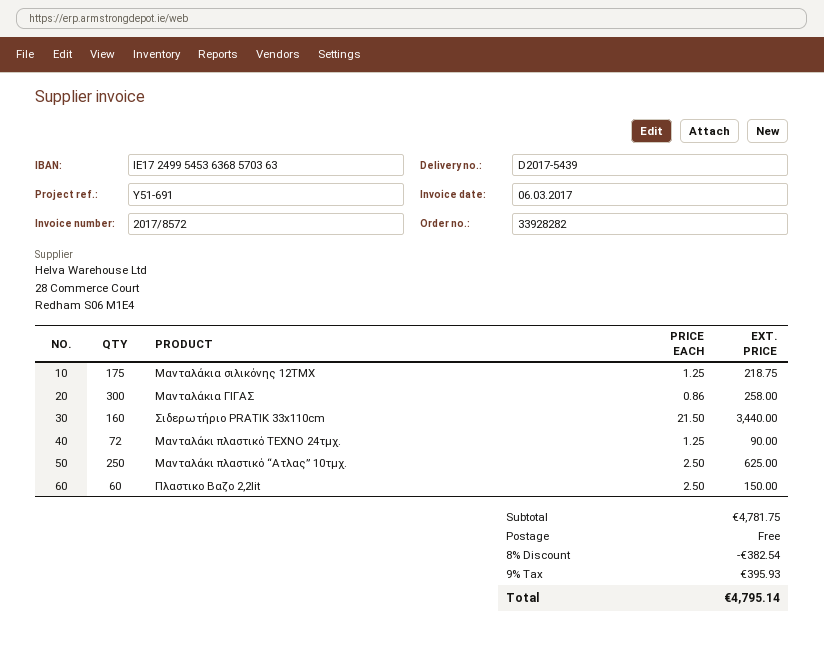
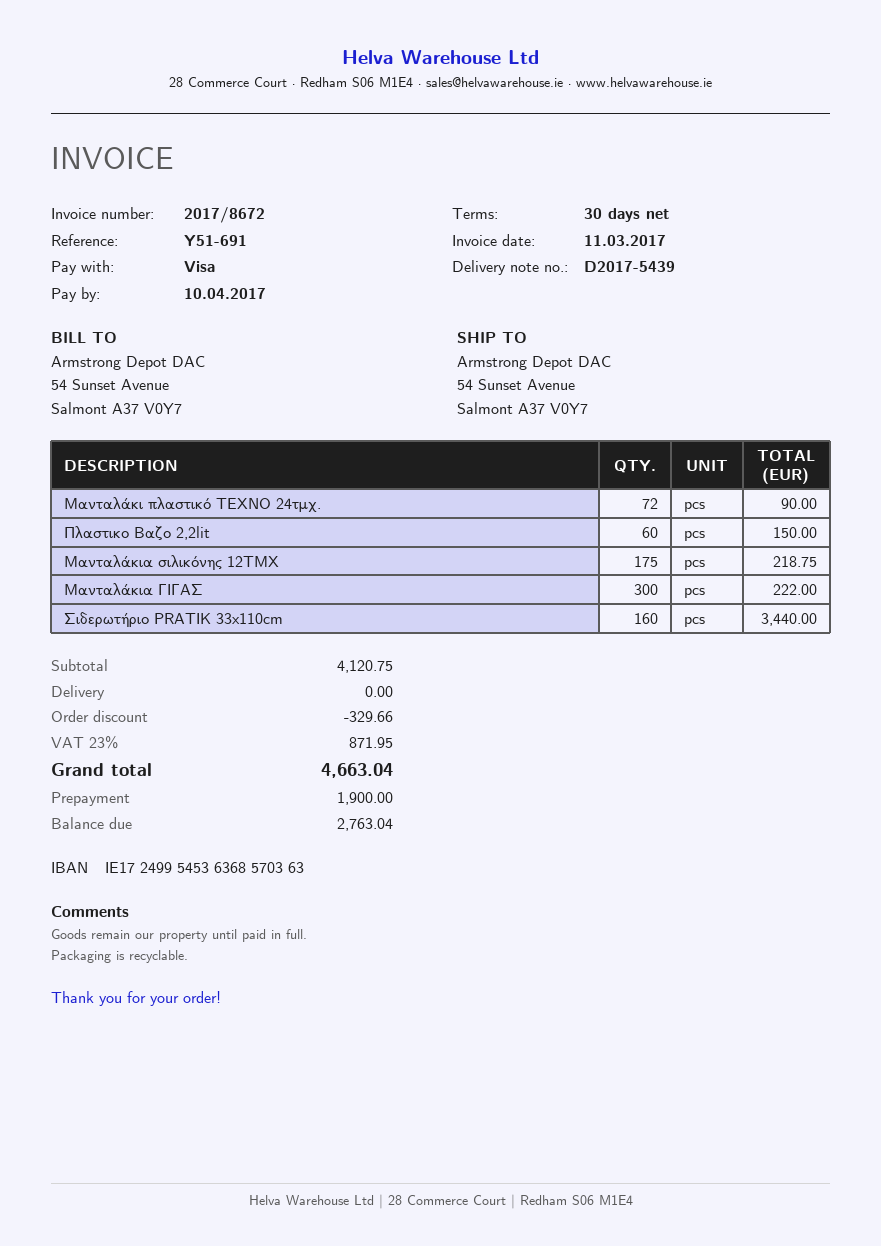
invoice number: 2017/8572 -> 2017/8672
invoice date: 2017-03-06 -> 2017-03-11
Μανταλάκια ΓΙΓΑΣ: 300 for 258.00 -> 300 for 222.00
Μανταλάκι πλαστικό “Aτλας” 10τμχ.: 250 for 625.00 -> none
subtotal: 4781.75 -> 4120.75
discount: 382.54 -> 329.66
tax: 9% = 395.93 -> 23% = 871.95
total: 4795.14 -> 4663.04

